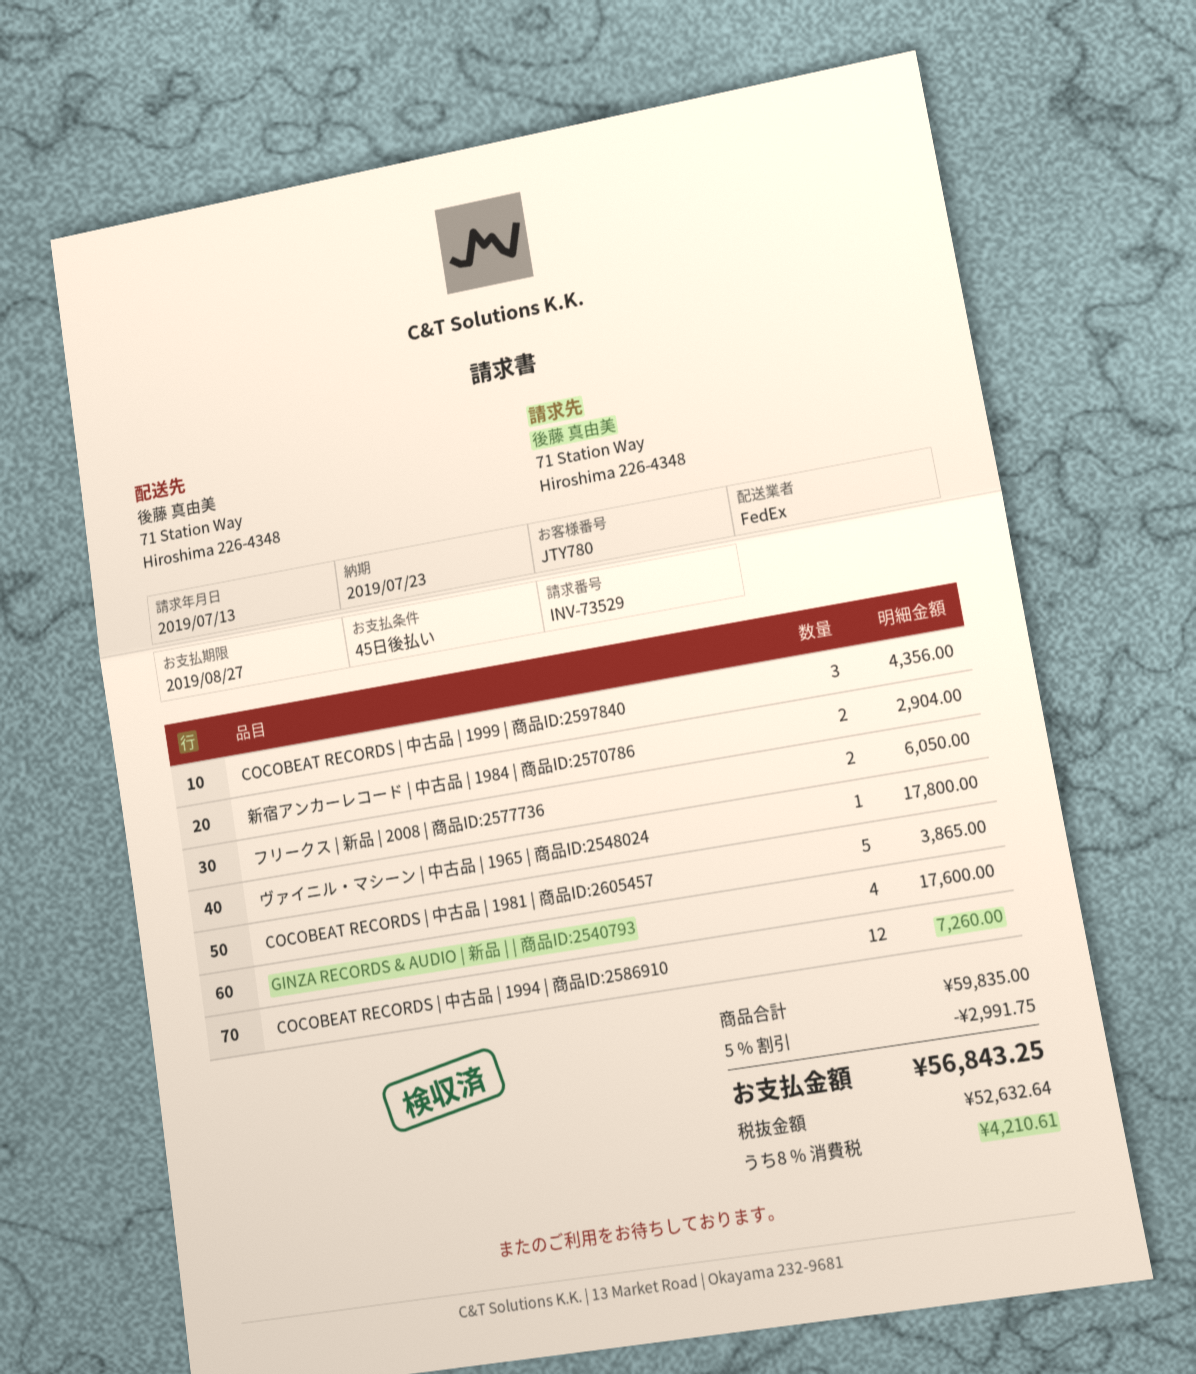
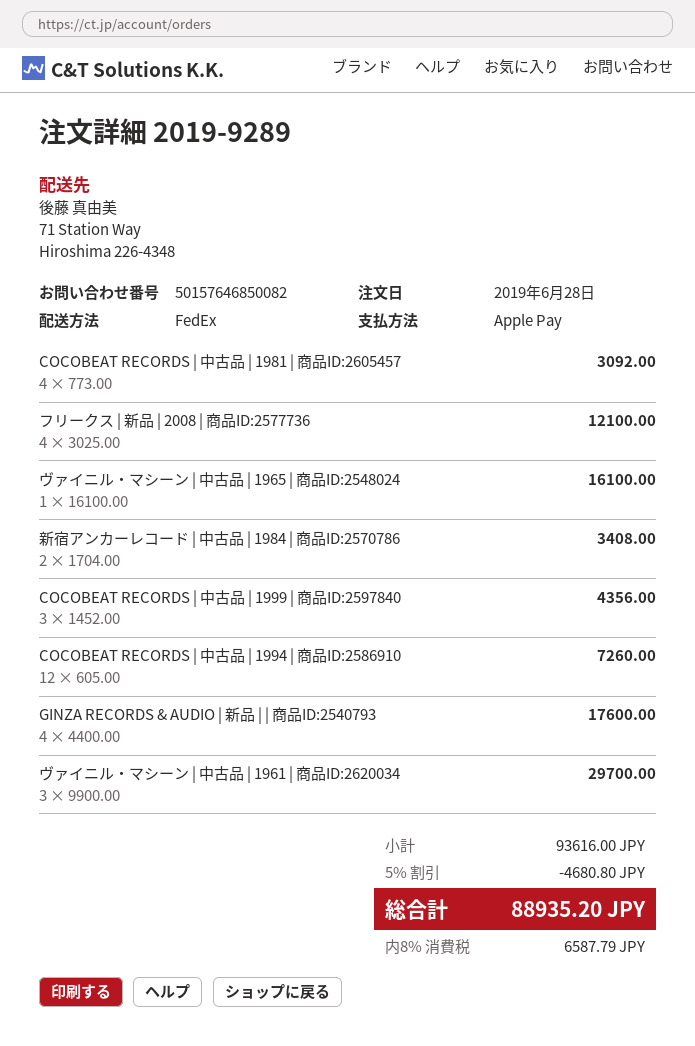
新宿アンカーレコード | 中古品 | 1984 | 商品ID:2570786: 2 for 2904.00 -> 2 for 3408.00
フリークス | 新品 | 2008 | 商品ID:2577736: 2 for 6050.00 -> 4 for 12100.00
ヴァイニル・マシーン | 中古品 | 1965 | 商品ID:2548024: 1 for 17800.00 -> 1 for 16100.00
COCOBEAT RECORDS | 中古品 | 1981 | 商品ID:2605457: 5 for 3865.00 -> 4 for 3092.00
ヴァイニル・マシーン | 中古品 | 1961 | 商品ID:2620034: none -> 3 for 29700.00
subtotal: 59835.00 -> 93616.00
discount: 5% = 2991.75 -> 5% = 4680.80
tax: 8% = 4210.61 -> 8% = 6587.79
total: 56843.25 -> 88935.20

